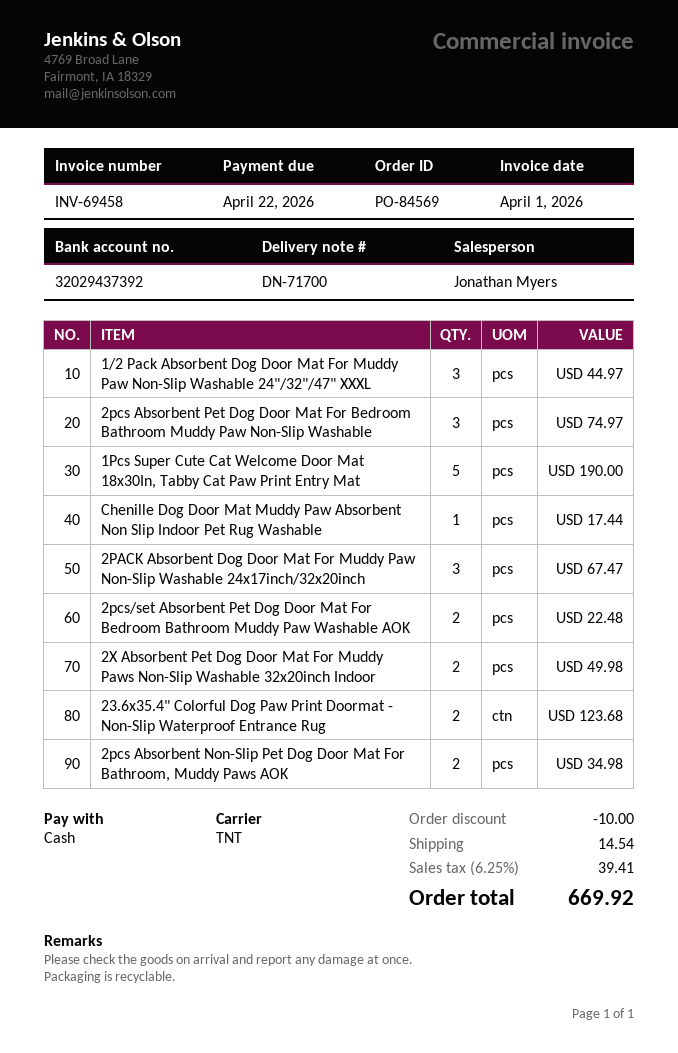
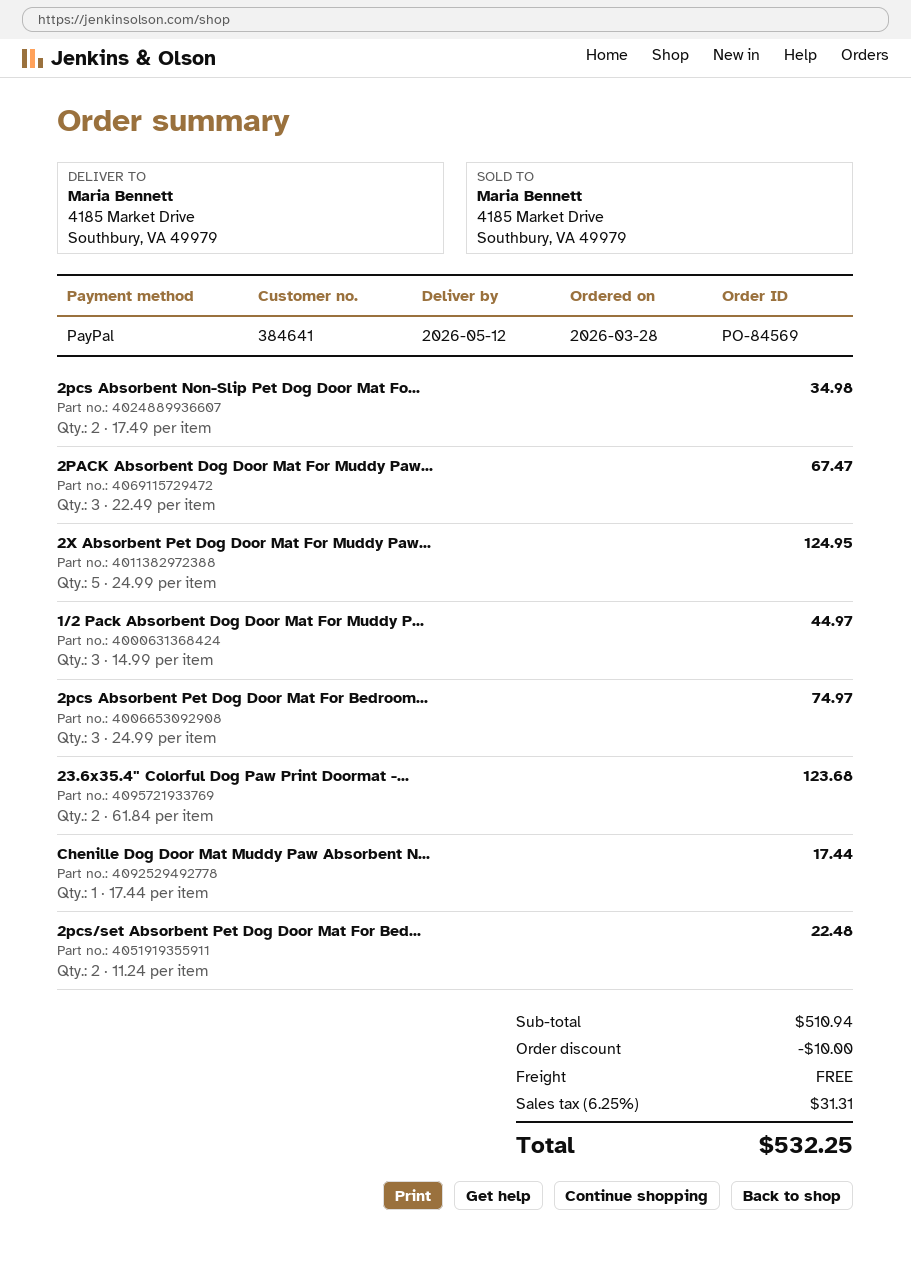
payment method: cash -> PayPal
1Pcs Super Cute Cat Welcome Door Mat 18x30In, Tabby Cat Paw Print Entry Mat: 5 for 190.00 -> none
2X Absorbent Pet Dog Door Mat For Muddy Paws Non-Slip Washable 32x20inch Indoor: 2 for 49.98 -> 5 for 124.95
shipping: 14.54 -> 0.00
tax: 6.25% = 39.41 -> 6.25% = 31.31
total: 669.92 -> 532.25

